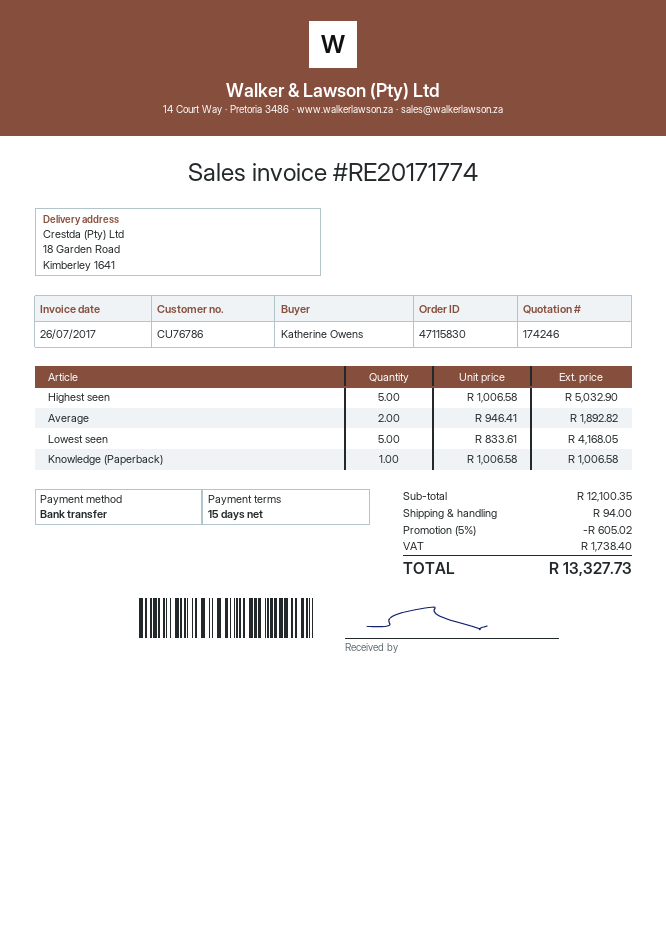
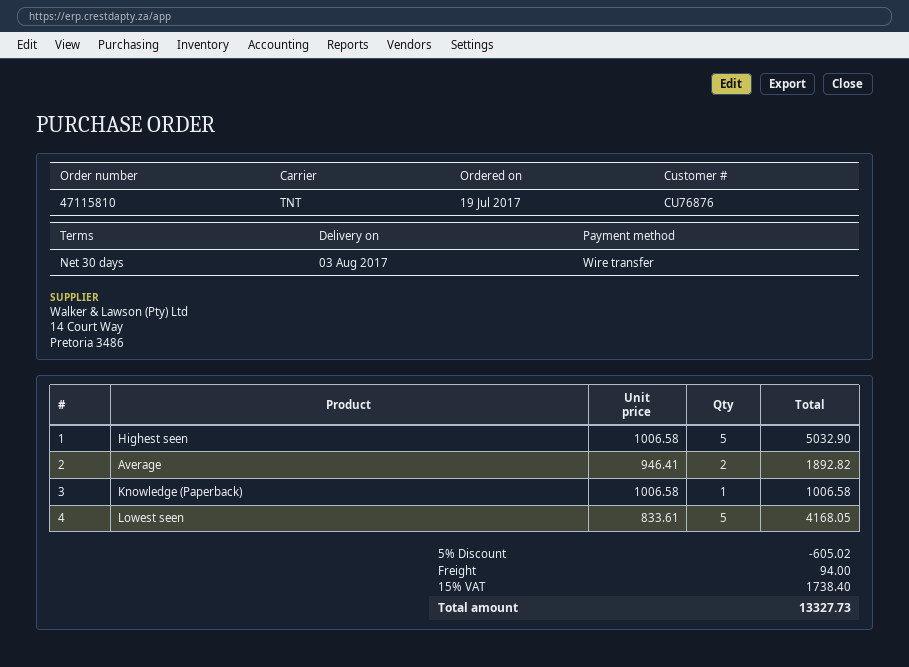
order number: 47115830 -> 47115810
payment terms: 15 days -> 30 days
customer number: CU76786 -> CU76876

